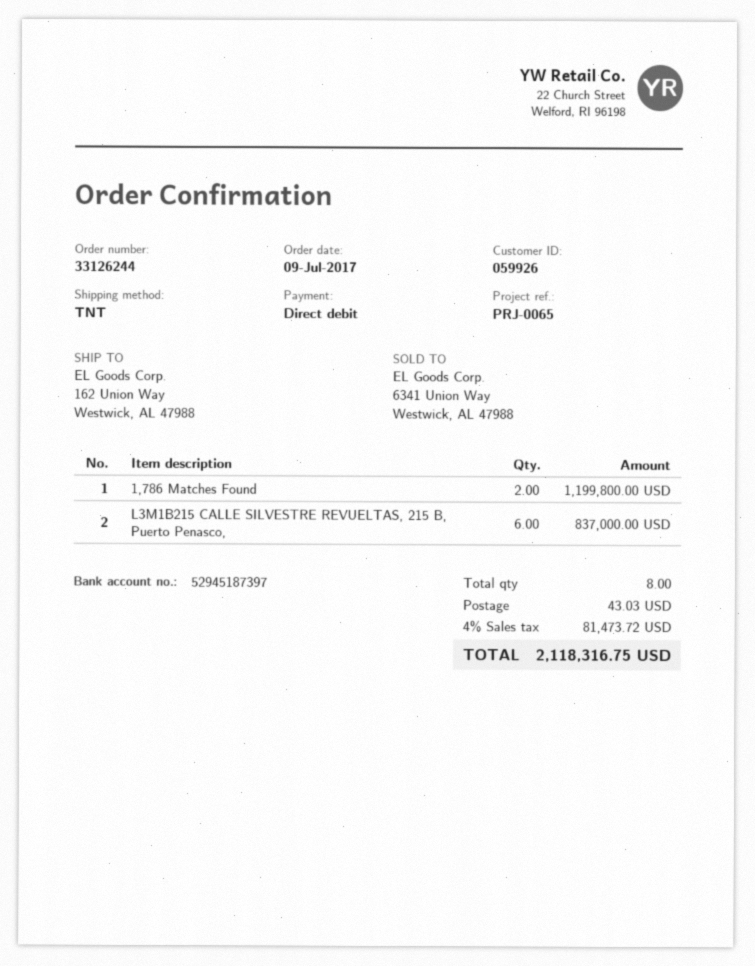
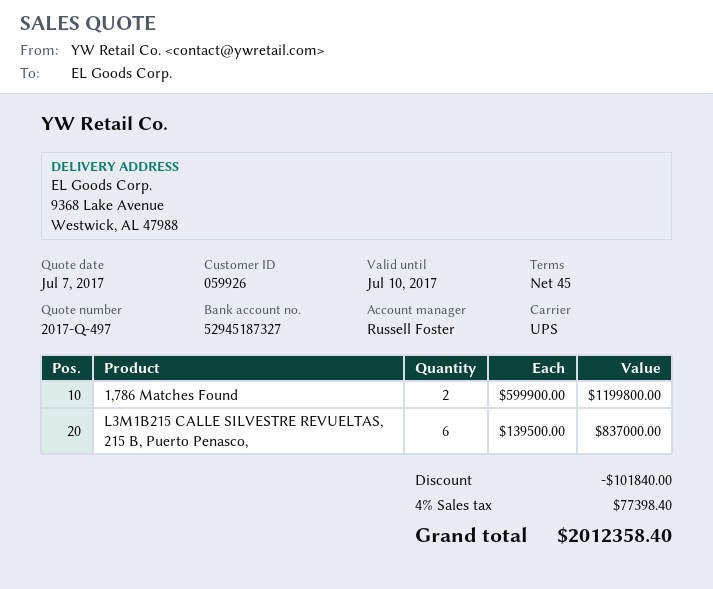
bank account: 52945187397 -> 52945187327
shipping method: TNT -> UPS
ship to: 162 Union Way, Westwick, AL 47988 -> 9368 Lake Avenue, Westwick, AL 47988
discount: none -> 101840.00
shipping: 43.03 -> none
tax: 4% = 81473.72 -> 4% = 77398.40
total: 2118316.75 -> 2012358.40

